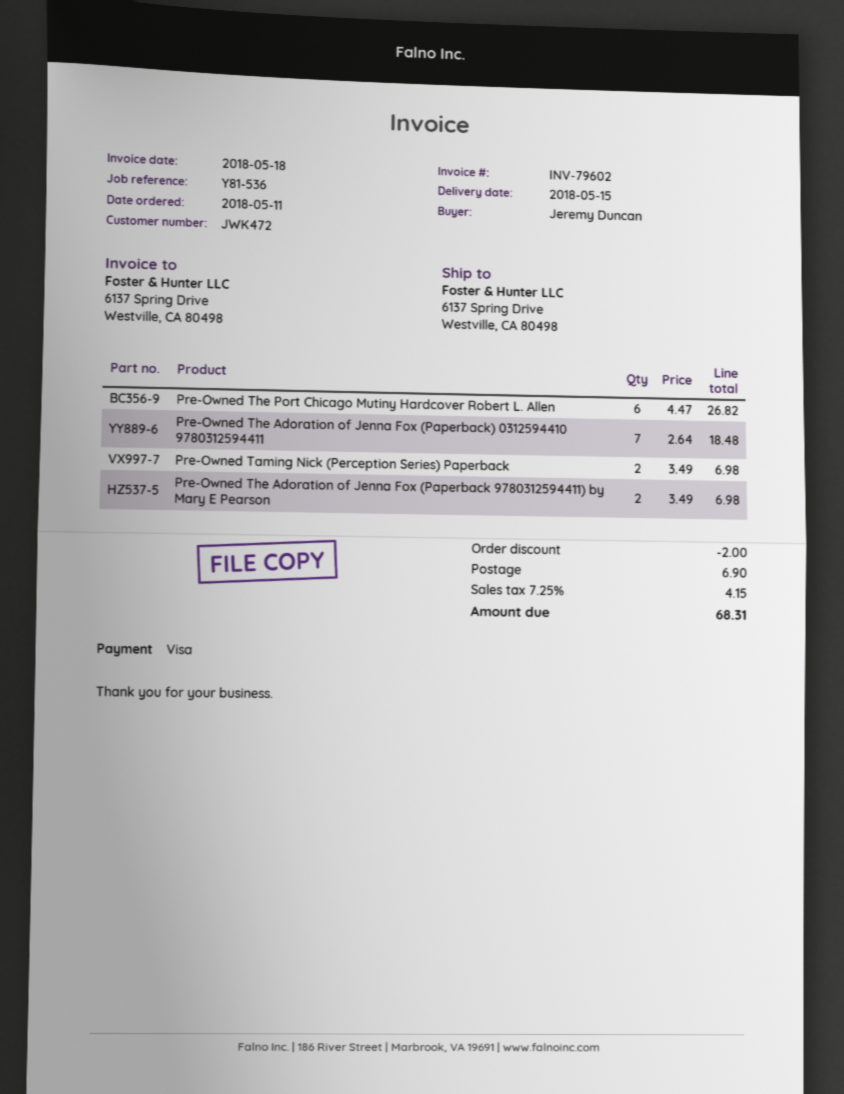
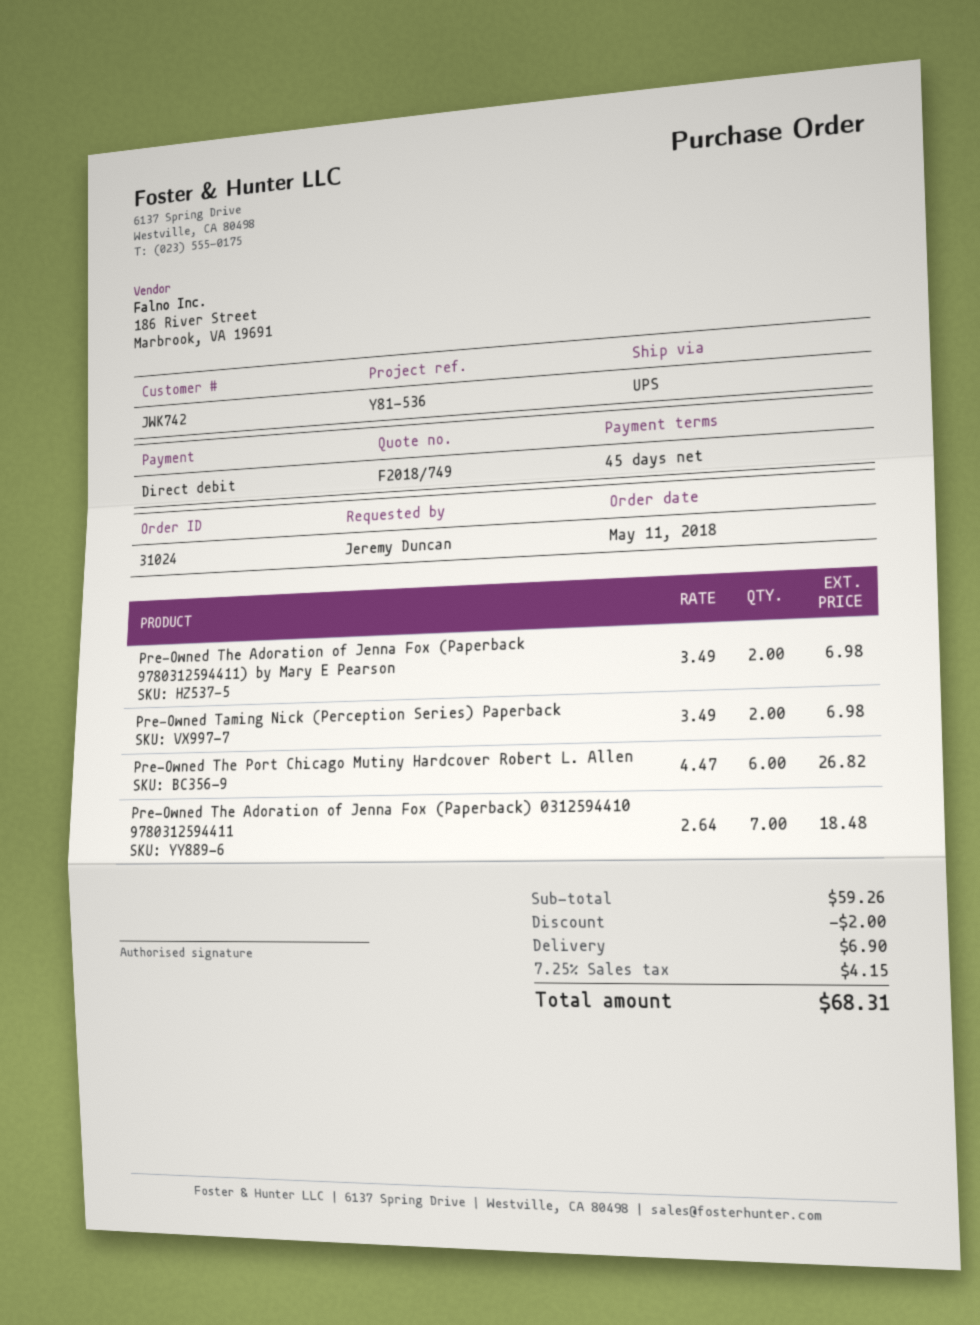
customer number: JWK472 -> JWK742
payment method: Visa -> direct debit

